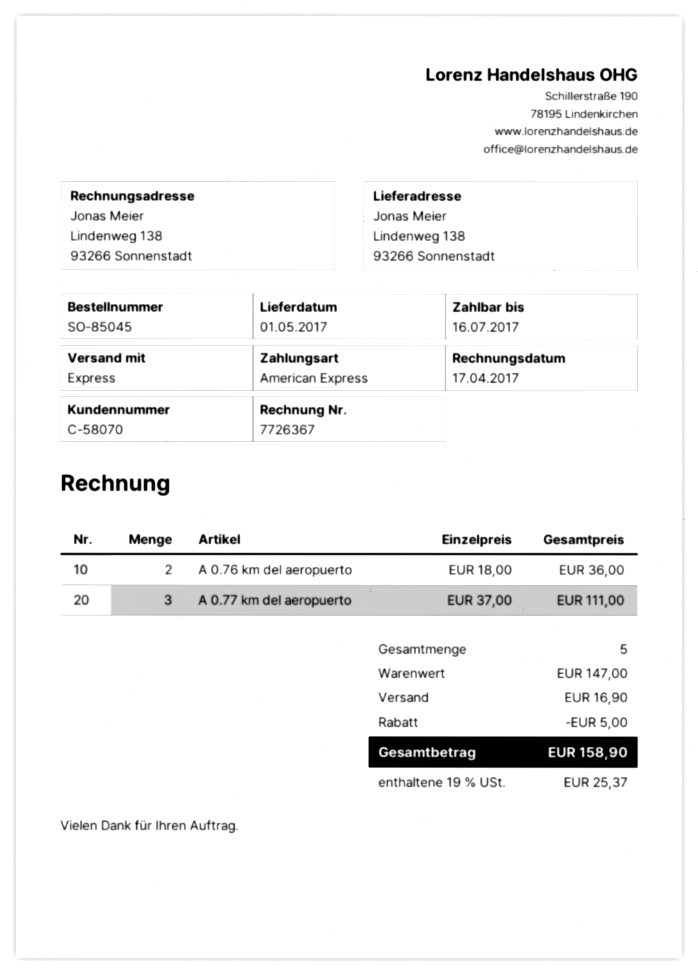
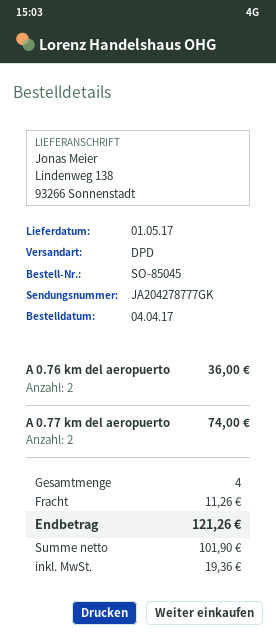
shipping method: express -> DPD
A 0.77 km del aeropuerto: 3 for 111.00 -> 2 for 74.00
total quantity: 5 -> 4
discount: 5.00 -> none
shipping: 16.90 -> 11.26
tax: 25.37 -> 19.36
total: 158.90 -> 121.26

